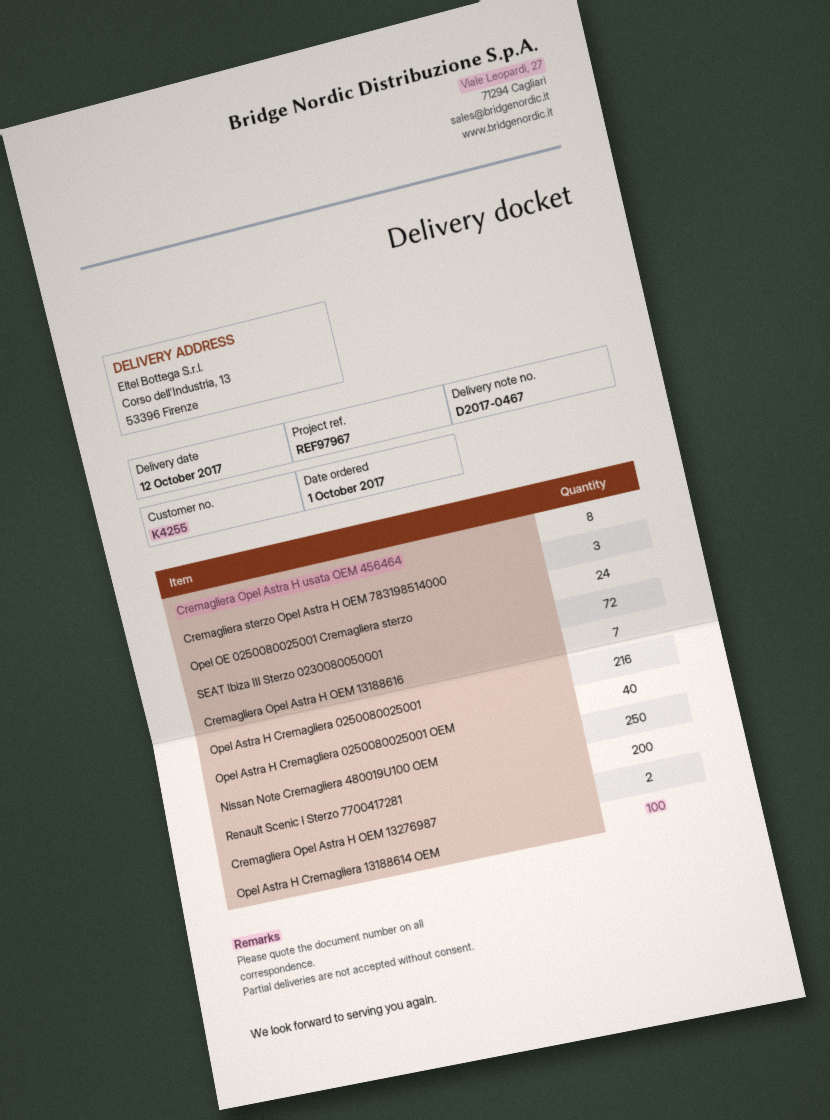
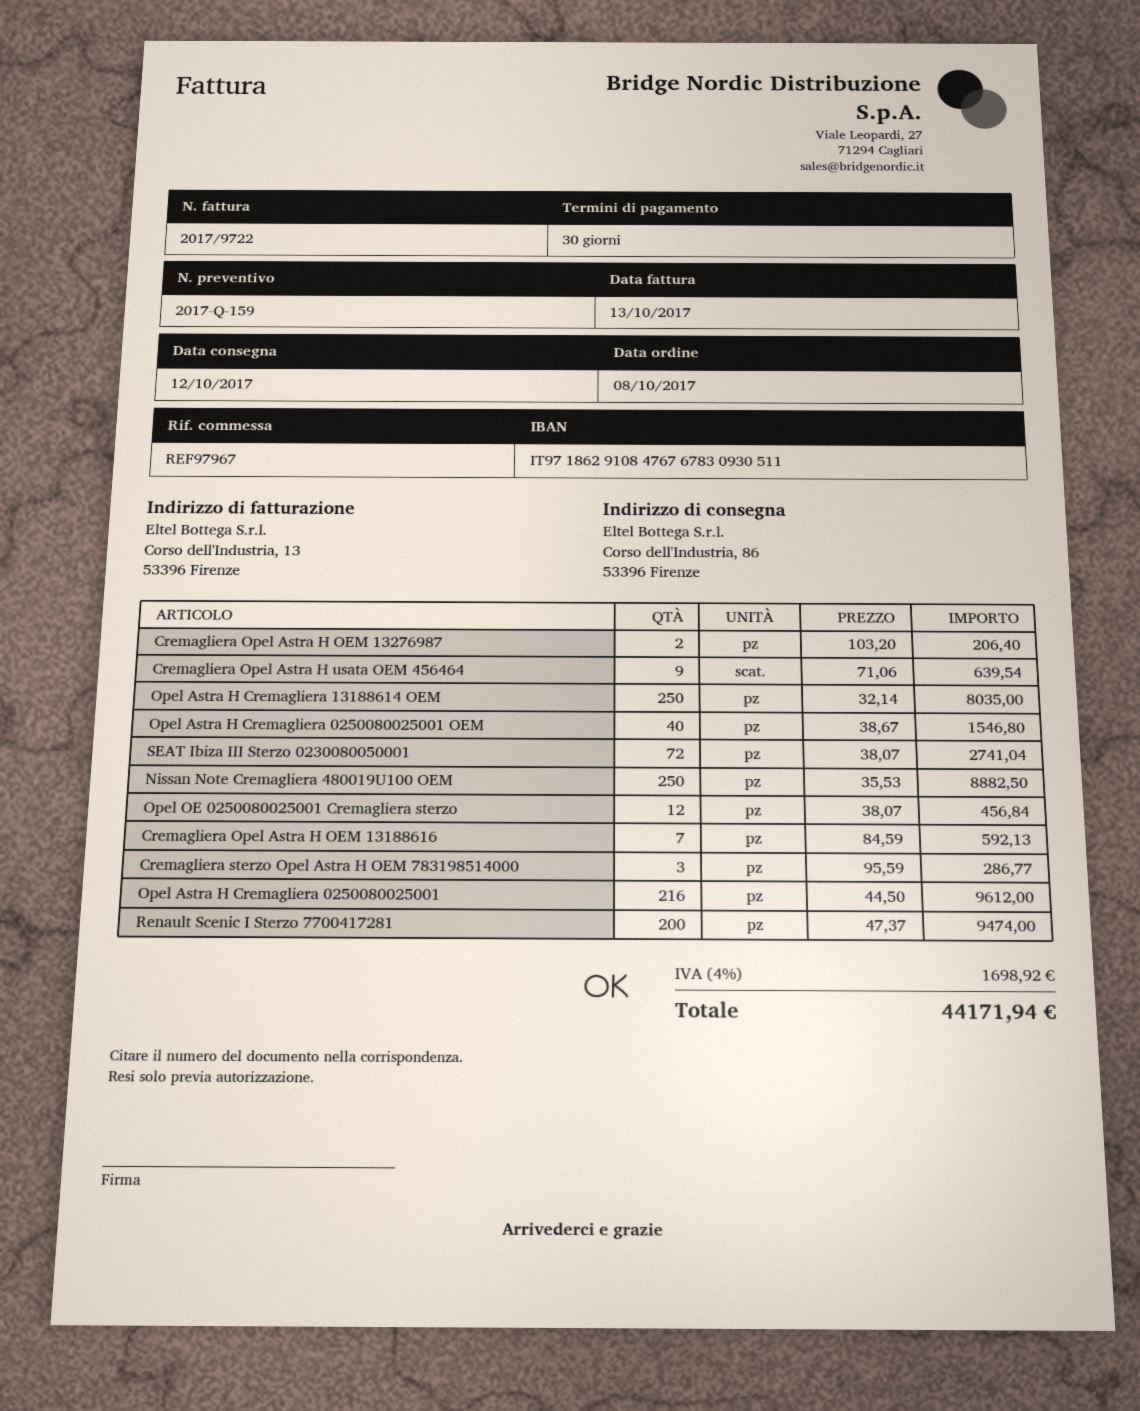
order date: 2017-10-01 -> 2017-10-08
ship to: Corso dell'Industria, 13, 53396 Firenze -> Corso dell'Industria, 86, 53396 Firenze
Cremagliera Opel Astra H usata OEM 456464: 8 -> 9
Opel OE 0250080025001 Cremagliera sterzo: 24 -> 12
Opel Astra H Cremagliera 13188614 OEM: 100 -> 250

